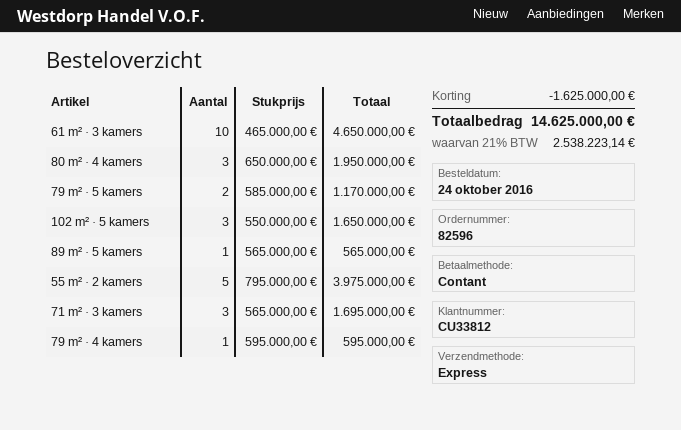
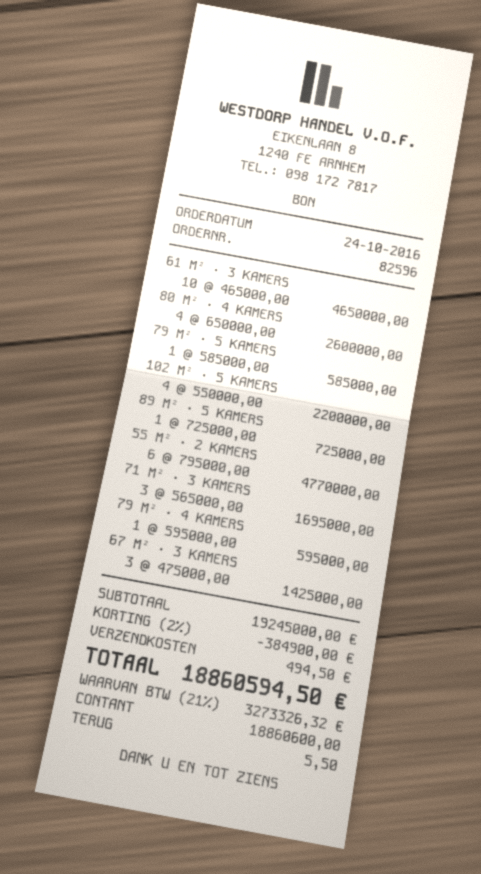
80 m² · 4 kamers: 3 x 650000.00 = 1950000.00 -> 4 x 650000.00 = 2600000.00
79 m² · 5 kamers: 2 x 585000.00 = 1170000.00 -> 1 x 585000.00 = 585000.00
102 m² · 5 kamers: 3 x 550000.00 = 1650000.00 -> 4 x 550000.00 = 2200000.00
89 m² · 5 kamers: 1 x 565000.00 = 565000.00 -> 1 x 725000.00 = 725000.00
55 m² · 2 kamers: 5 x 795000.00 = 3975000.00 -> 6 x 795000.00 = 4770000.00
67 M² · 3 KAMERS: none -> 3 x 475000.00 = 1425000.00
discount: 1625000.00 -> 384900.00
shipping: none -> 494.50
tax: 21% = 2538223.14 -> 21% = 3273326.32
total: 14625000.00 -> 18860594.50

